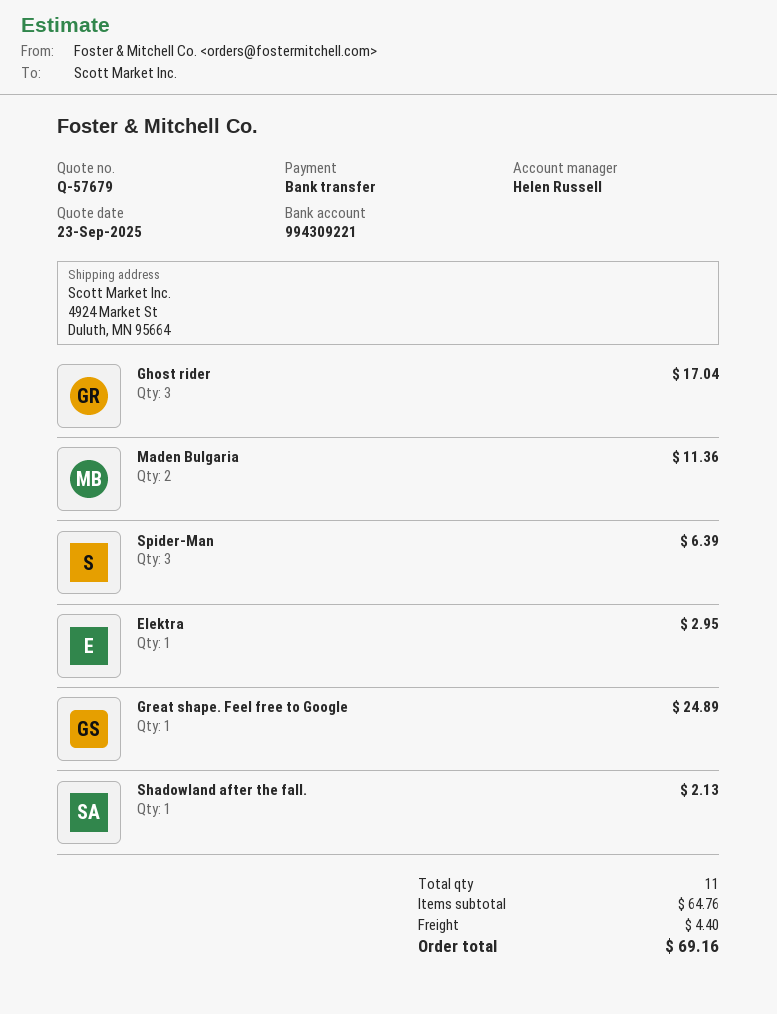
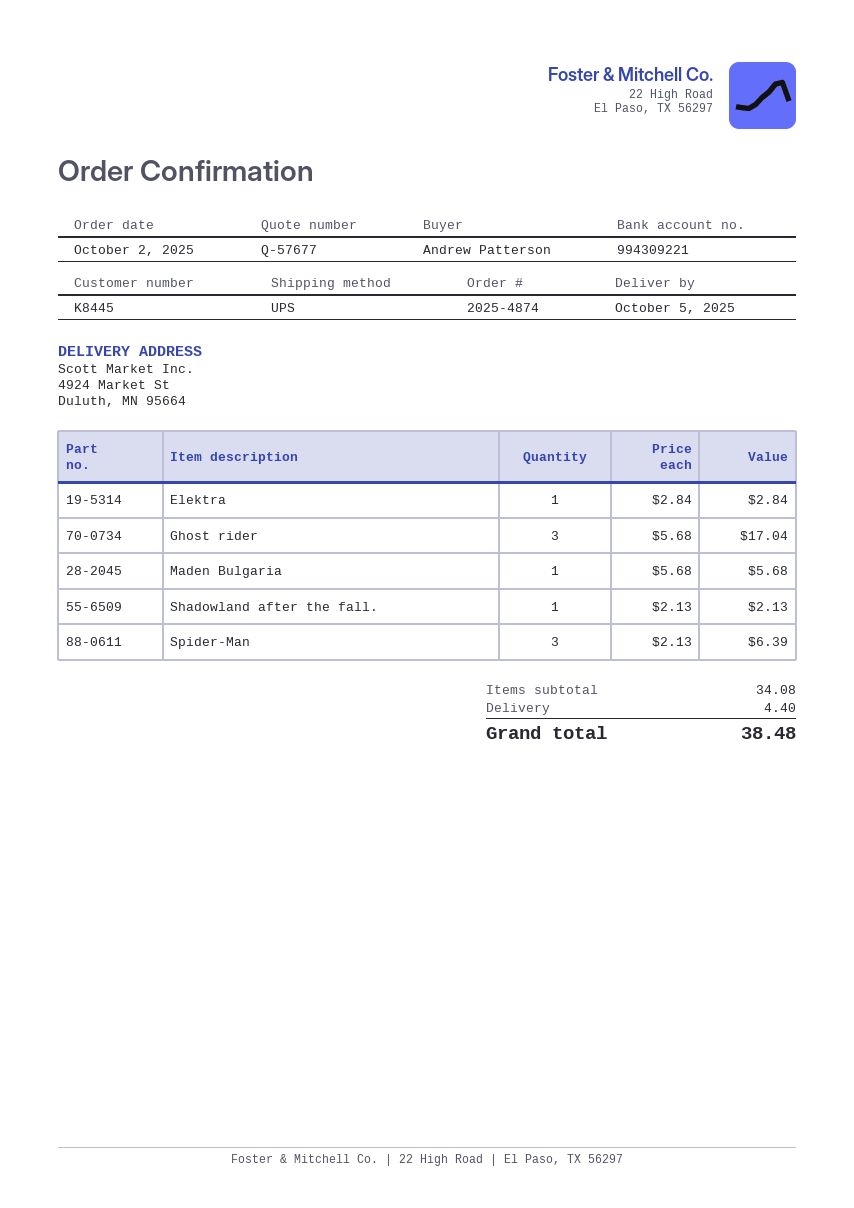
quote number: Q-57679 -> Q-57677
Maden Bulgaria: 2 for 11.36 -> 1 for 5.68
Elektra: 1 for 2.95 -> 1 for 2.84
Great shape. Feel free to Google: 1 for 24.89 -> none
subtotal: 64.76 -> 34.08
total: 69.16 -> 38.48

